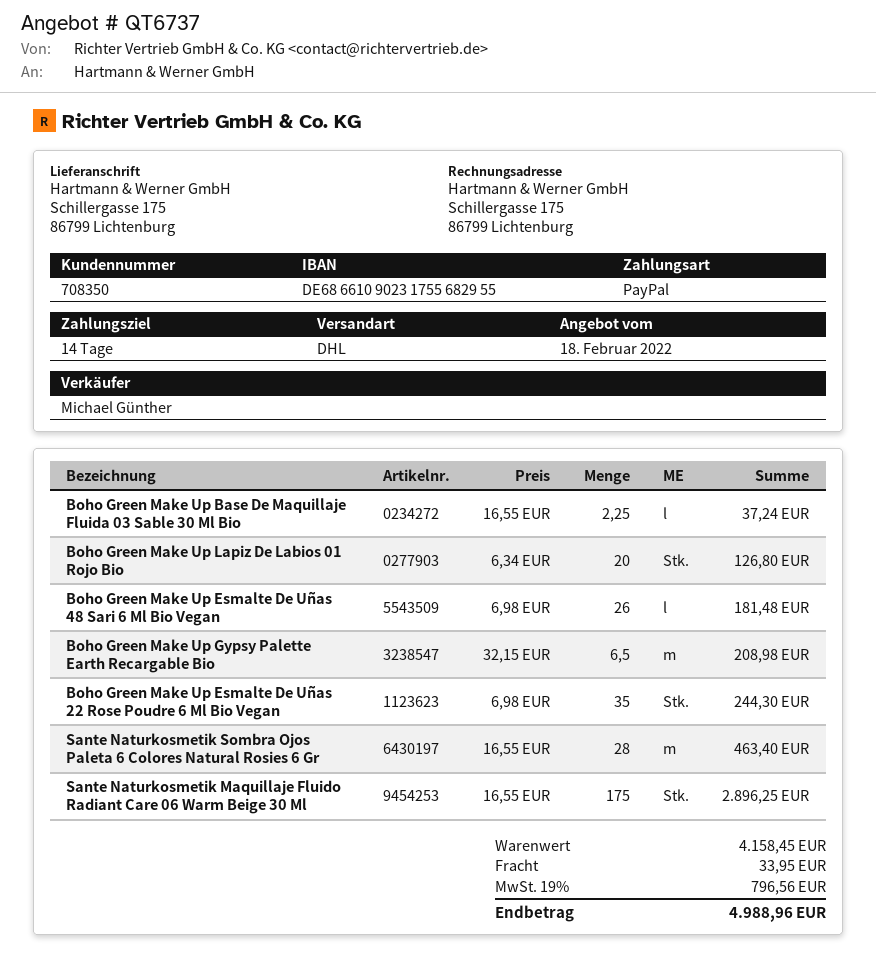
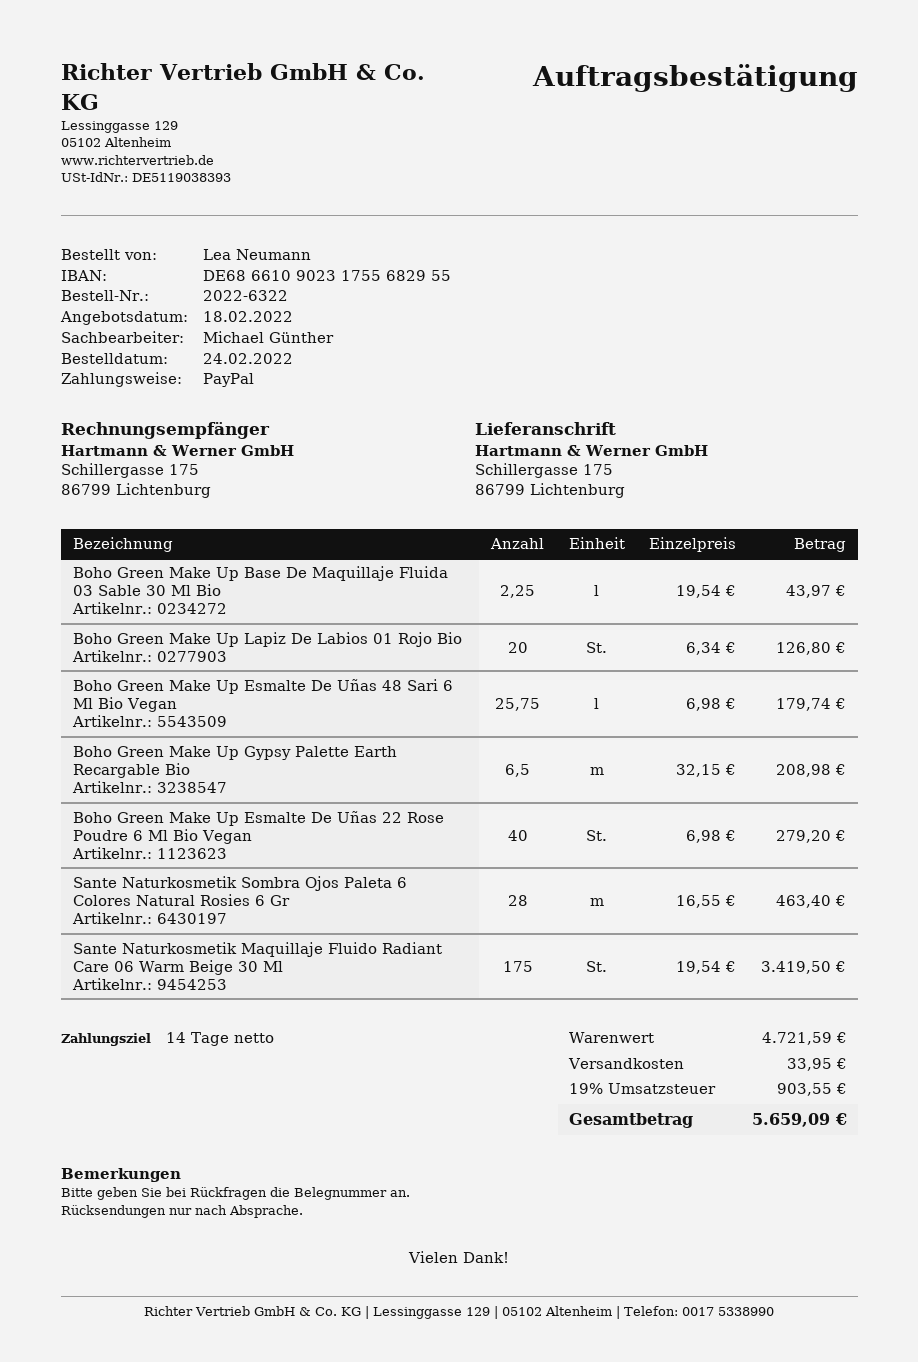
Boho Green Make Up Base De Maquillaje Fluida 03 Sable 30 Ml Bio: 2.25 x 16.55 = 37.24 -> 2.25 x 19.54 = 43.97
Boho Green Make Up Esmalte De Uñas 48 Sari 6 Ml Bio Vegan: 26 x 6.98 = 181.48 -> 25.75 x 6.98 = 179.74
Boho Green Make Up Esmalte De Uñas 22 Rose Poudre 6 Ml Bio Vegan: 35 x 6.98 = 244.30 -> 40 x 6.98 = 279.20
Sante Naturkosmetik Maquillaje Fluido Radiant Care 06 Warm Beige 30 Ml: 175 x 16.55 = 2896.25 -> 175 x 19.54 = 3419.50
subtotal: 4158.45 -> 4721.59
tax: 19% = 796.56 -> 19% = 903.55
total: 4988.96 -> 5659.09

